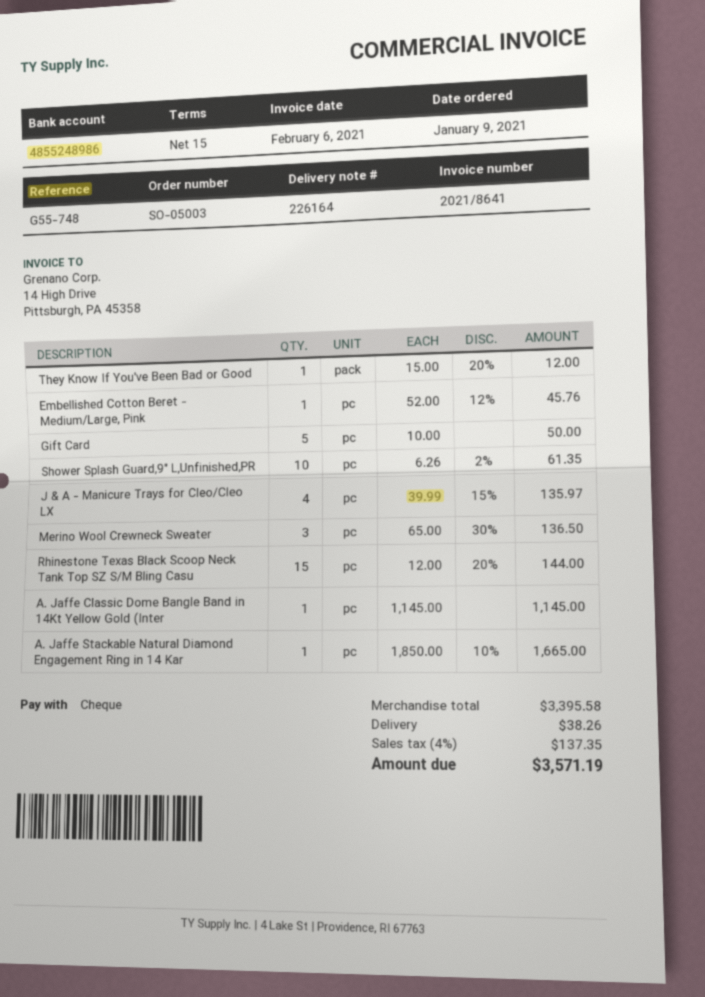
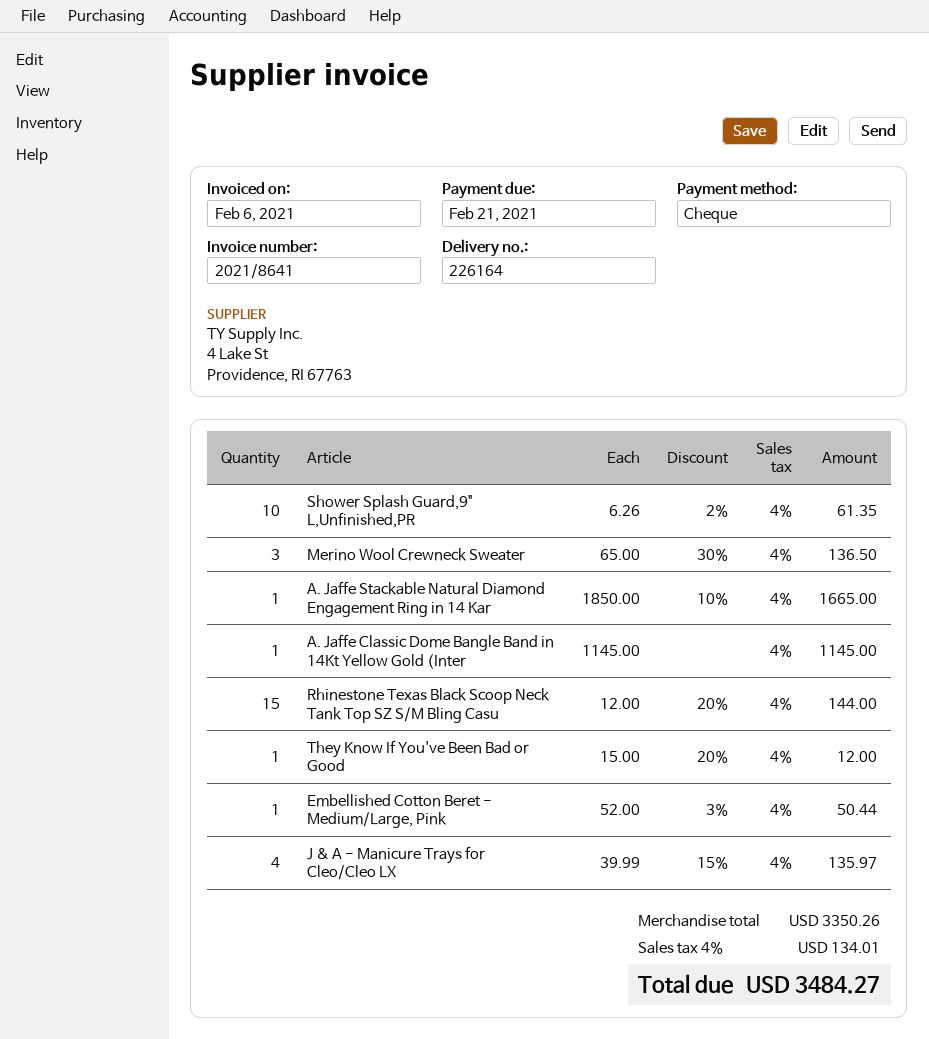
Embellished Cotton Beret - Medium/Large, Pink: 1 x 52.00 - 12% = 45.76 -> 1 x 52.00 - 3% = 50.44
Gift Card: 5 x 10.00 = 50.00 -> none
subtotal: 3395.58 -> 3350.26
shipping: 38.26 -> none
tax: 4% = 137.35 -> 4% = 134.01
total: 3571.19 -> 3484.27

